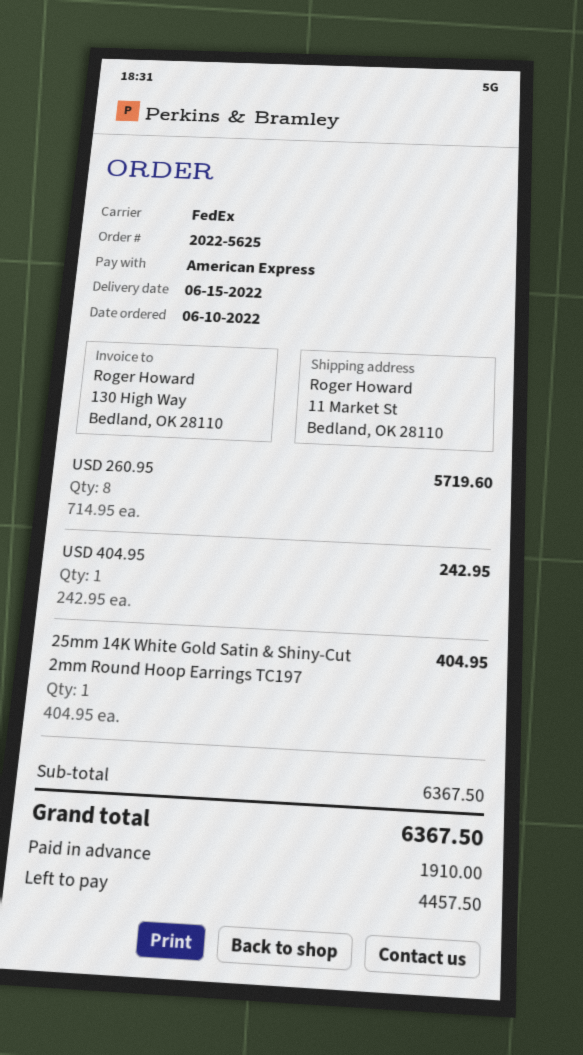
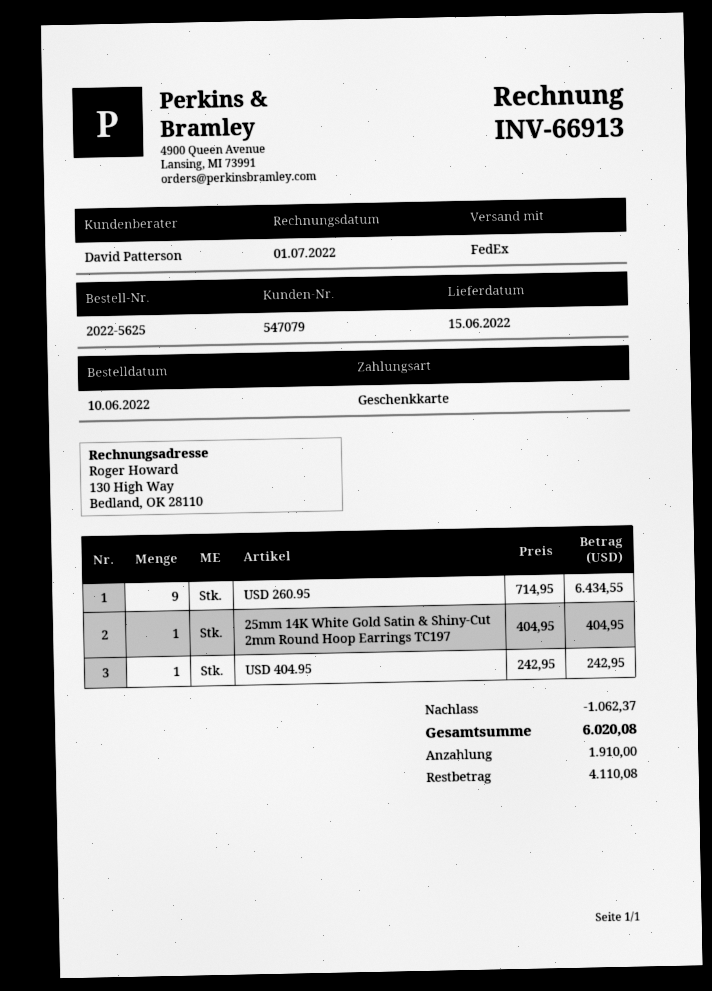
payment method: American Express -> gift card
USD 260.95: 8 x 714.95 = 5719.60 -> 9 x 714.95 = 6434.55
discount: none -> 1062.37
total: 6367.50 -> 6020.08
balance: 4457.50 -> 4110.08

